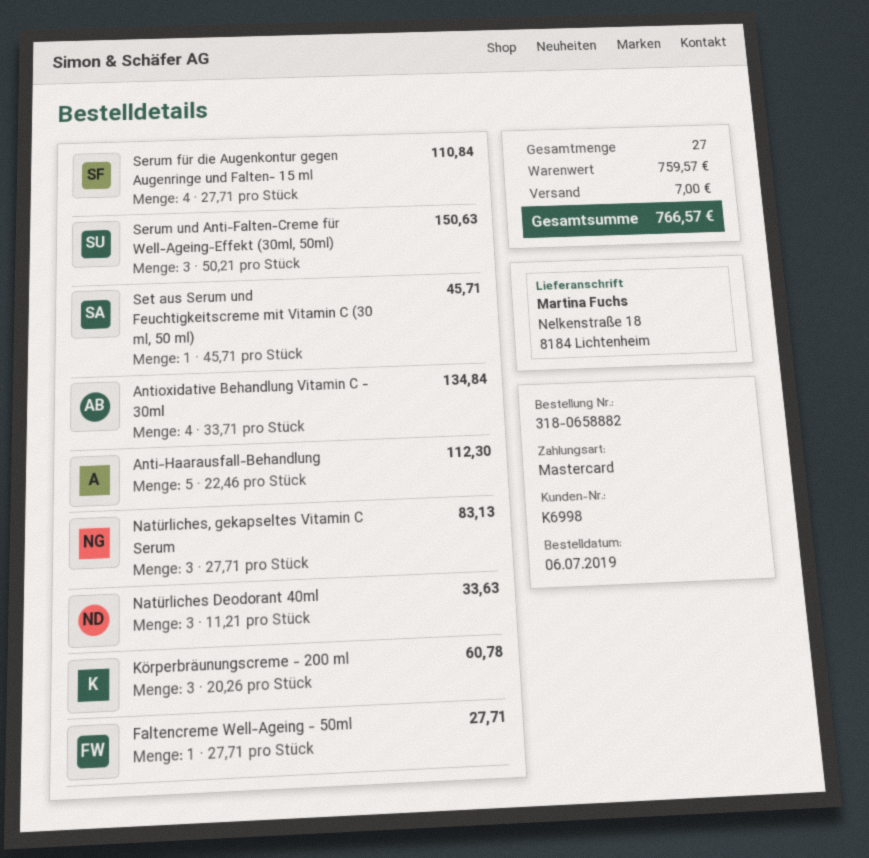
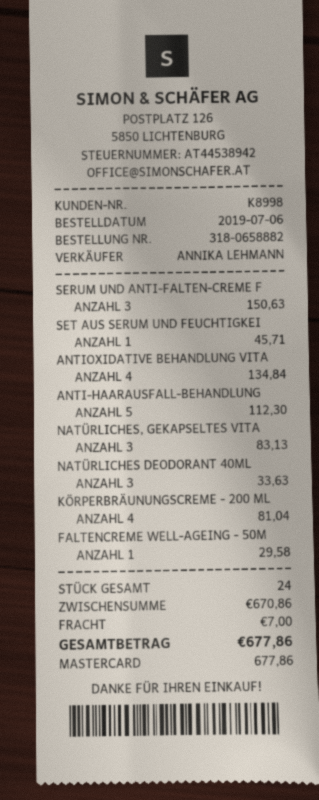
customer number: K6998 -> K8998
Serum für die Augenkontur gegen Augenringe und Falten- 15 ml: 4 for 110.84 -> none
Körperbräunungscreme - 200 ml: 3 for 60.78 -> 4 for 81.04
Faltencreme Well-Ageing - 50ml: 1 for 27.71 -> 1 for 29.58
total quantity: 27 -> 24
subtotal: 759.57 -> 670.86
total: 766.57 -> 677.86

